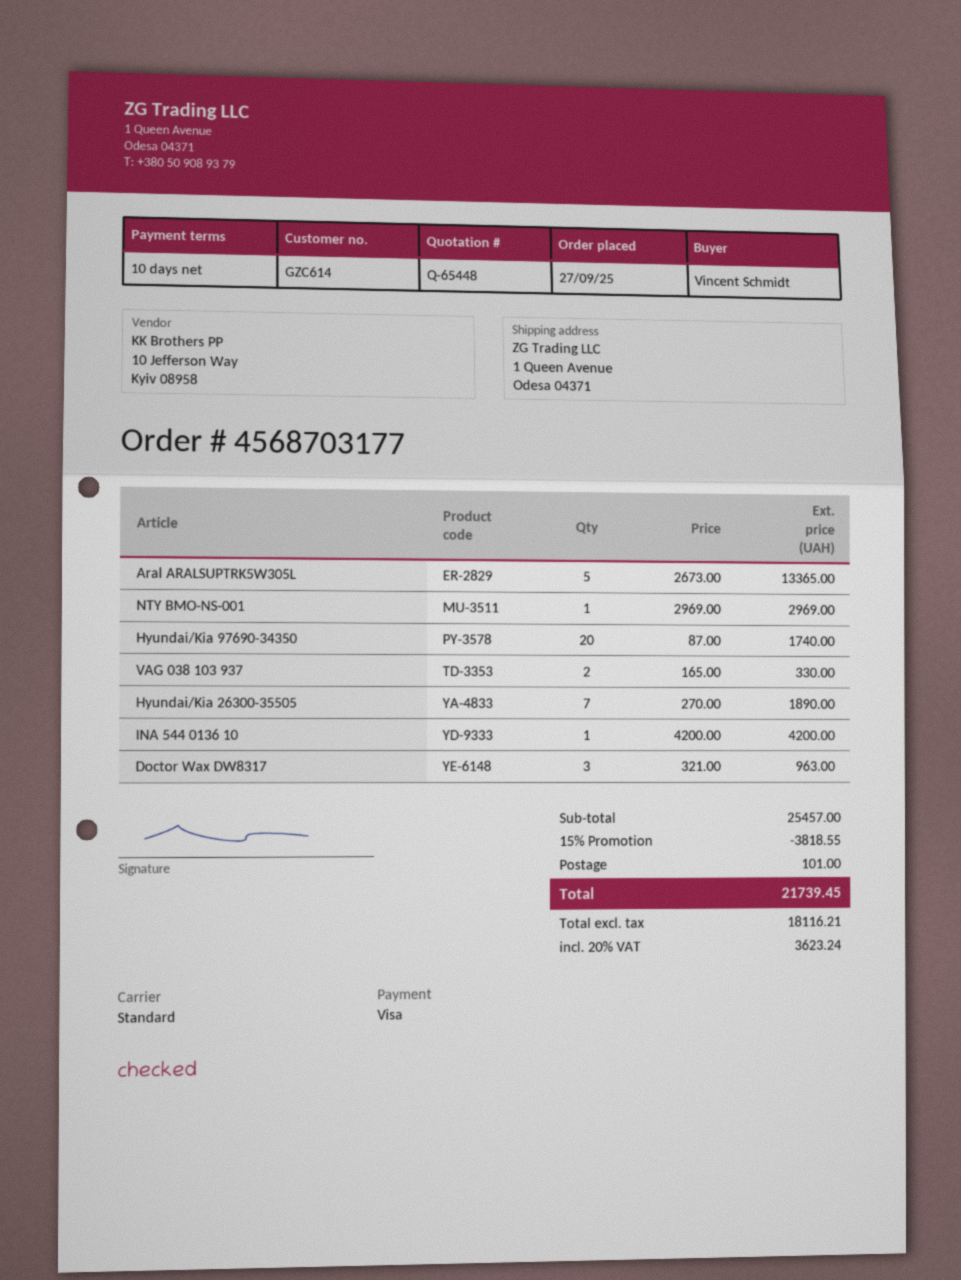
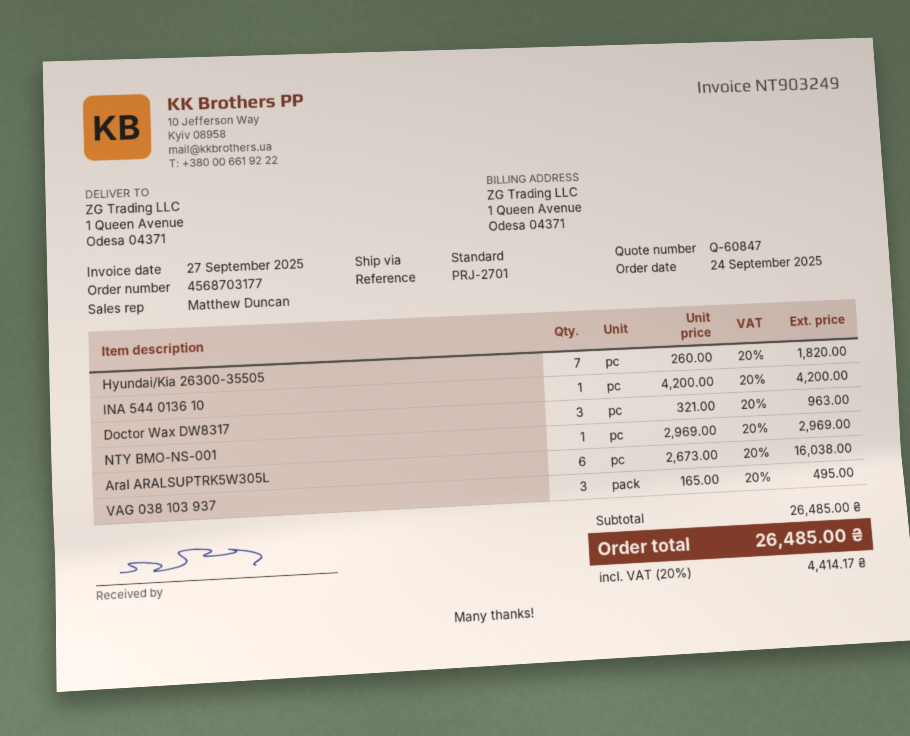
quote number: Q-65448 -> Q-60847
order date: 2025-09-27 -> 2025-09-24
Aral ARALSUPTRK5W305L: 5 x 2673.00 = 13365.00 -> 6 x 2673.00 = 16038.00
Hyundai/Kia 97690-34350: 20 x 87.00 = 1740.00 -> none
VAG 038 103 937: 2 x 165.00 = 330.00 -> 3 x 165.00 = 495.00
Hyundai/Kia 26300-35505: 7 x 270.00 = 1890.00 -> 7 x 260.00 = 1820.00
subtotal: 25457.00 -> 26485.00
discount: 15% = 3818.55 -> none
shipping: 101.00 -> none
tax: 20% = 3623.24 -> 20% = 4414.17
total: 21739.45 -> 26485.00

